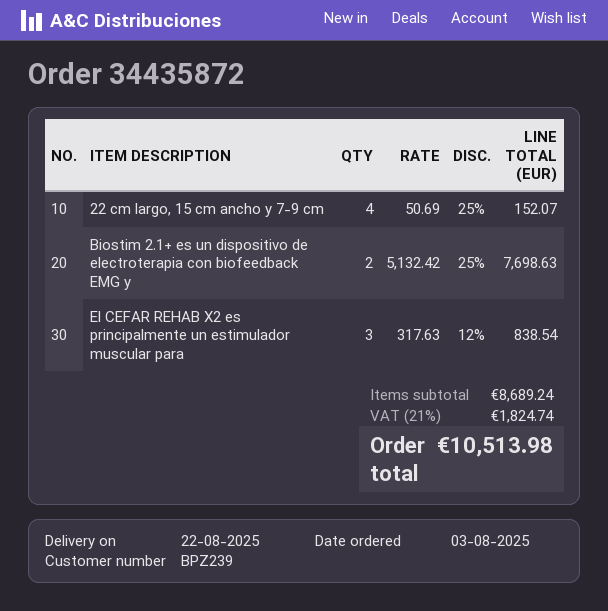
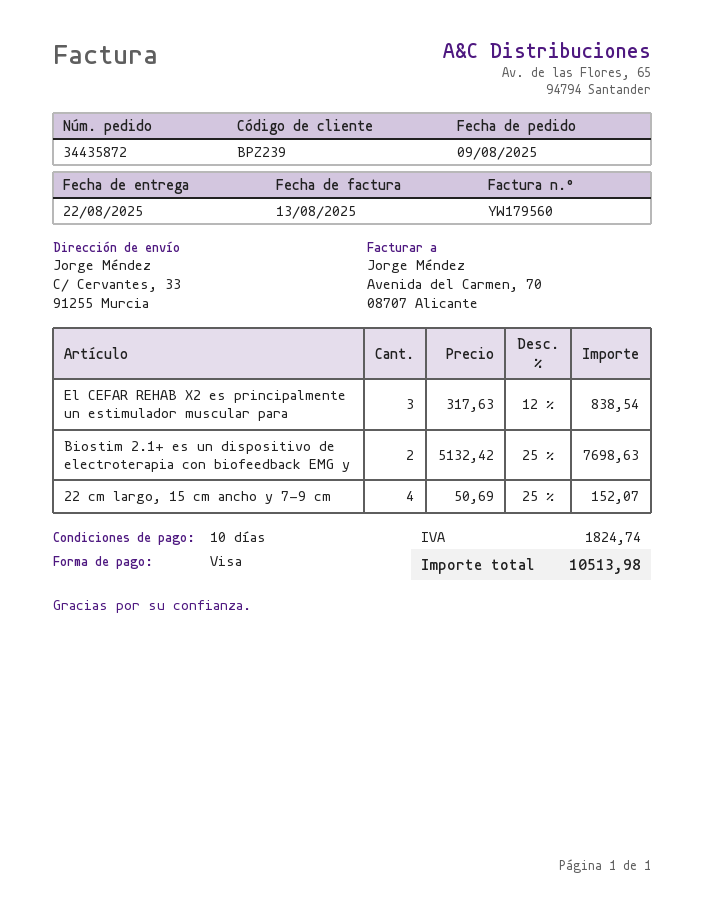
order date: 2025-08-03 -> 2025-08-09

